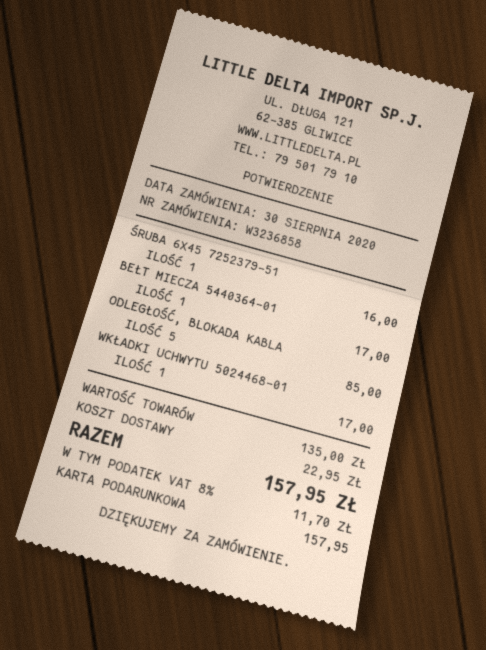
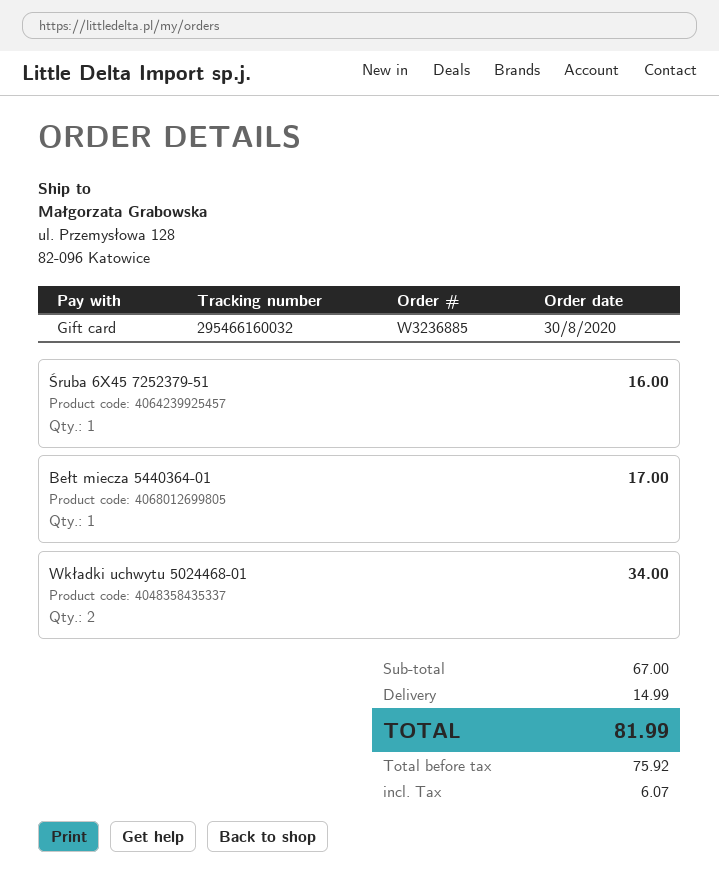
order number: W3236858 -> W3236885
ODLEGŁOŚĆ, BLOKADA KABLA: 5 for 85.00 -> none
WKŁADKI UCHWYTU 5024468-01: 1 for 17.00 -> 2 for 34.00
subtotal: 135.00 -> 67.00
shipping: 22.95 -> 14.99
tax: 11.70 -> 6.07
total: 157.95 -> 81.99

